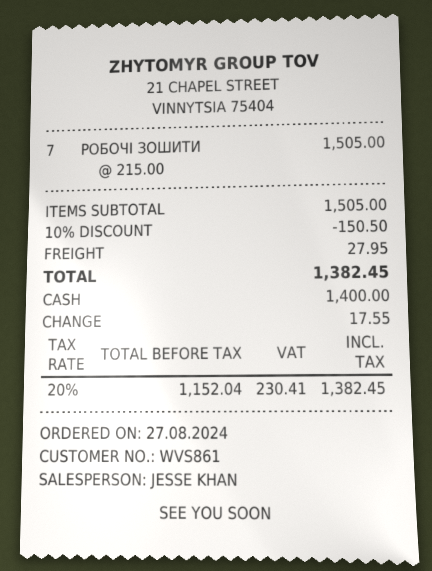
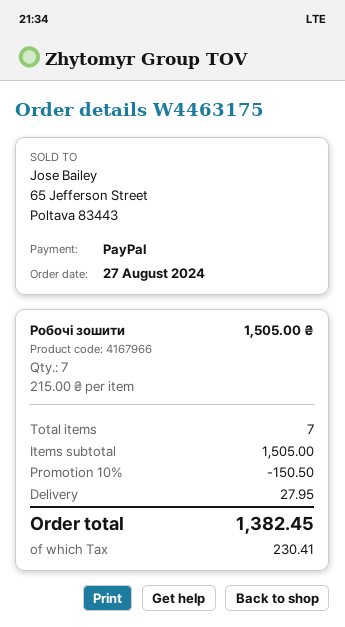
payment method: cash -> PayPal

